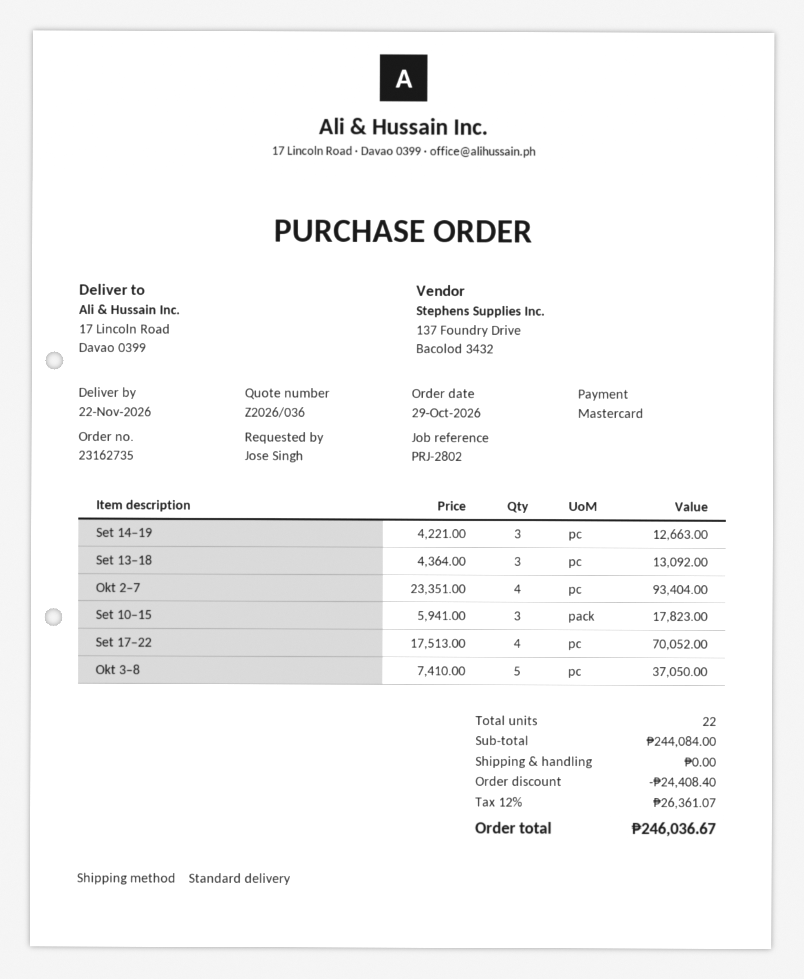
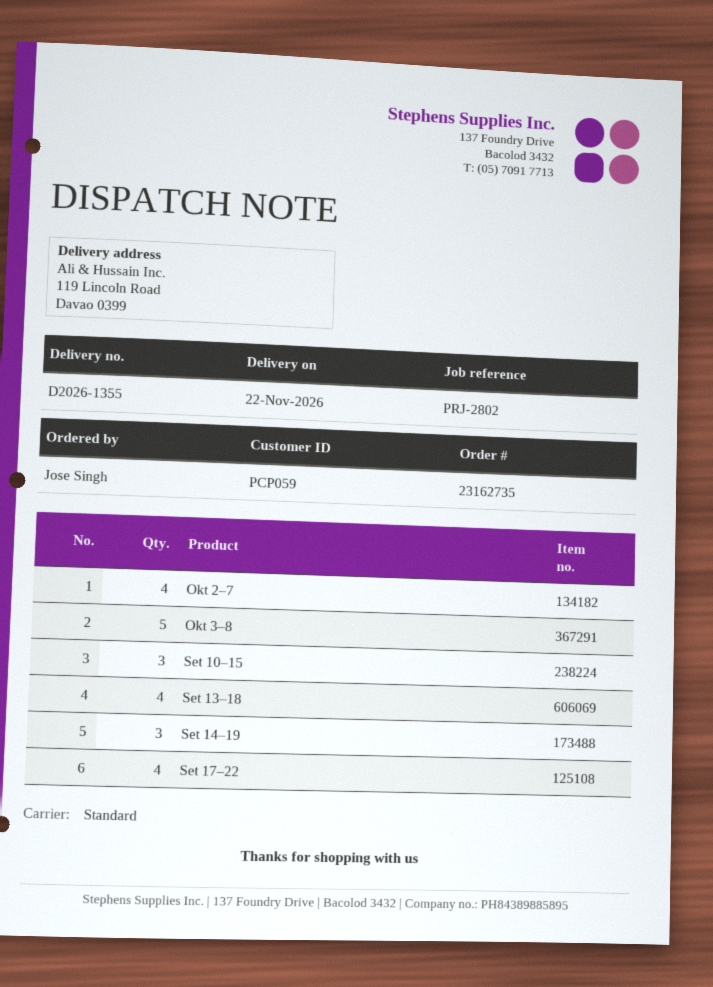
ship to: 17 Lincoln Road, Davao 0399 -> 119 Lincoln Road, Davao 0399
Set 13–18: 3 -> 4

